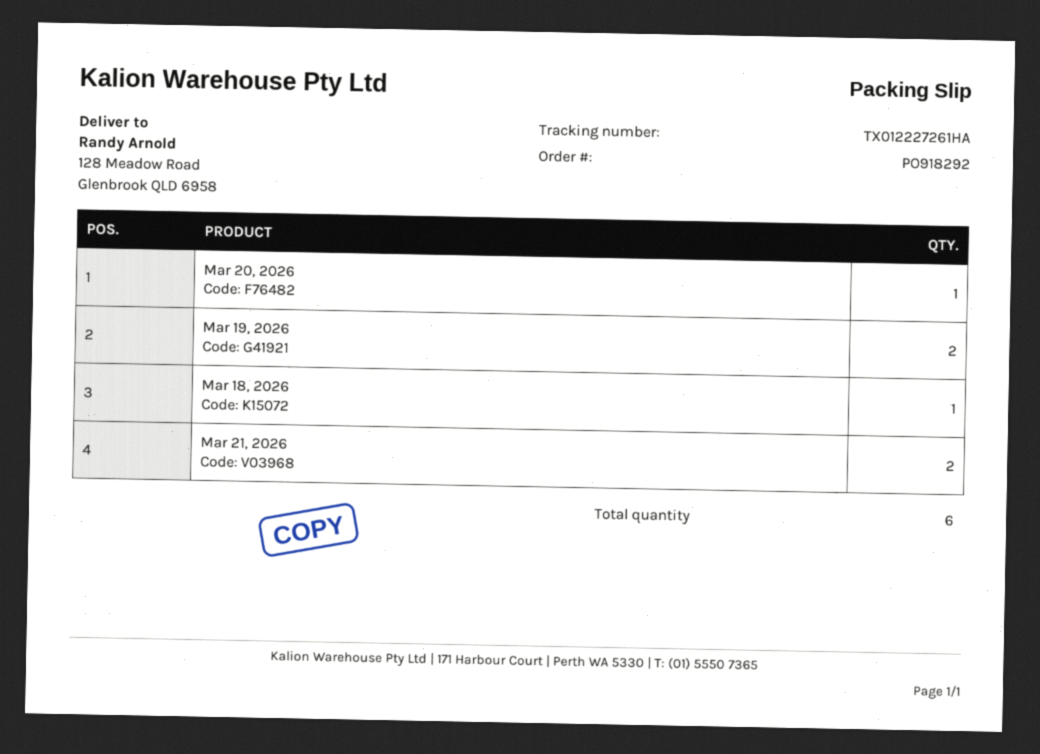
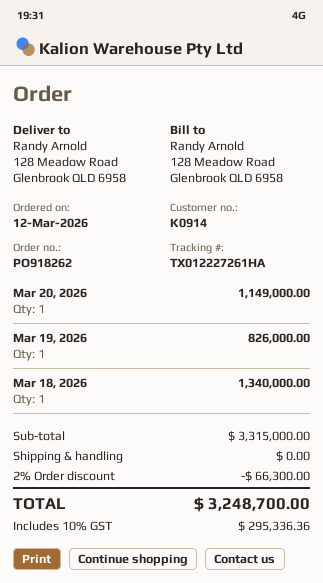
order number: PO918292 -> PO918262
Mar 19, 2026: 2 -> 1
Mar 21, 2026: 2 -> none

